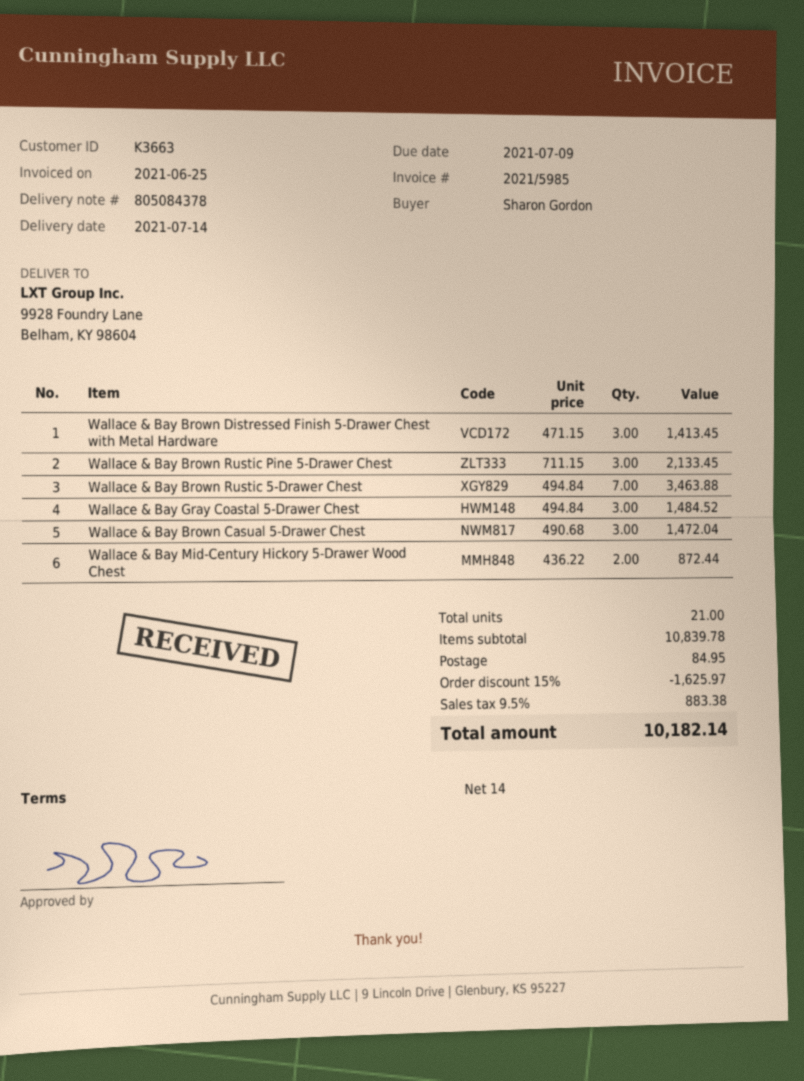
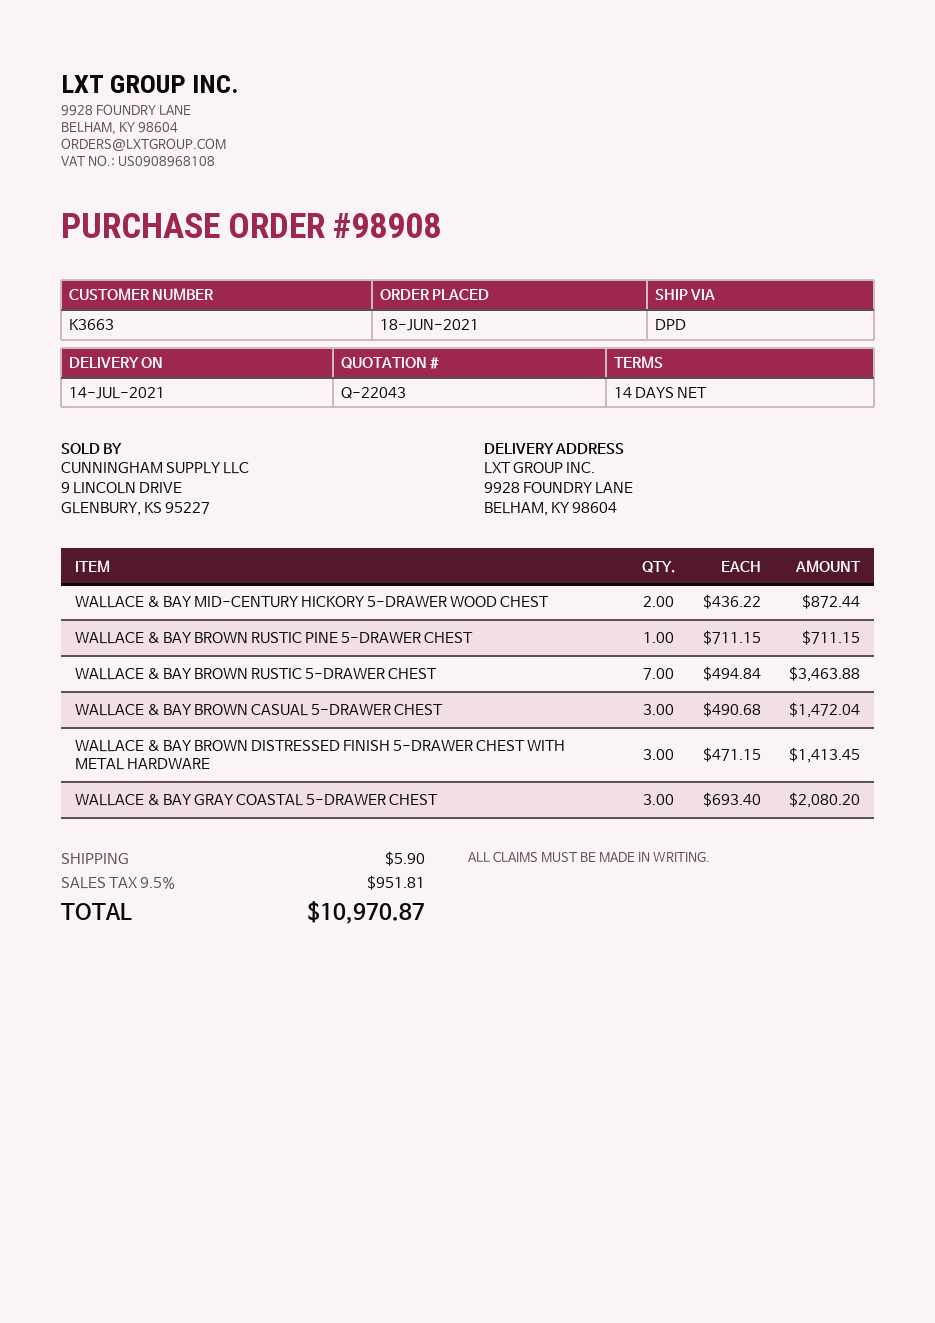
Wallace & Bay Brown Rustic Pine 5-Drawer Chest: 3 x 711.15 = 2133.45 -> 1 x 711.15 = 711.15
Wallace & Bay Gray Coastal 5-Drawer Chest: 3 x 494.84 = 1484.52 -> 3 x 693.40 = 2080.20
discount: 15% = 1625.97 -> none
shipping: 84.95 -> 5.90
tax: 9.5% = 883.38 -> 9.5% = 951.81
total: 10182.14 -> 10970.87

